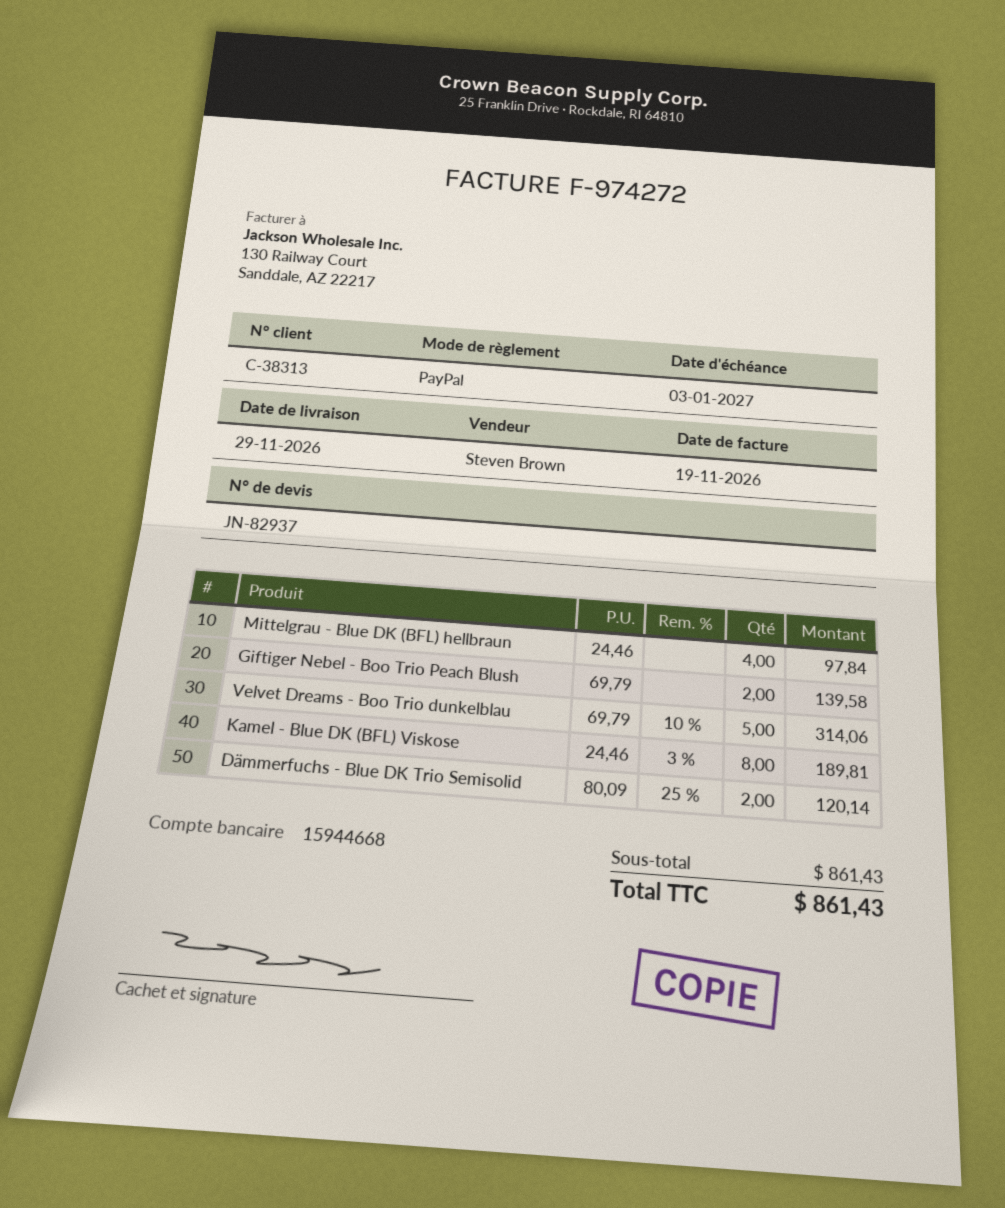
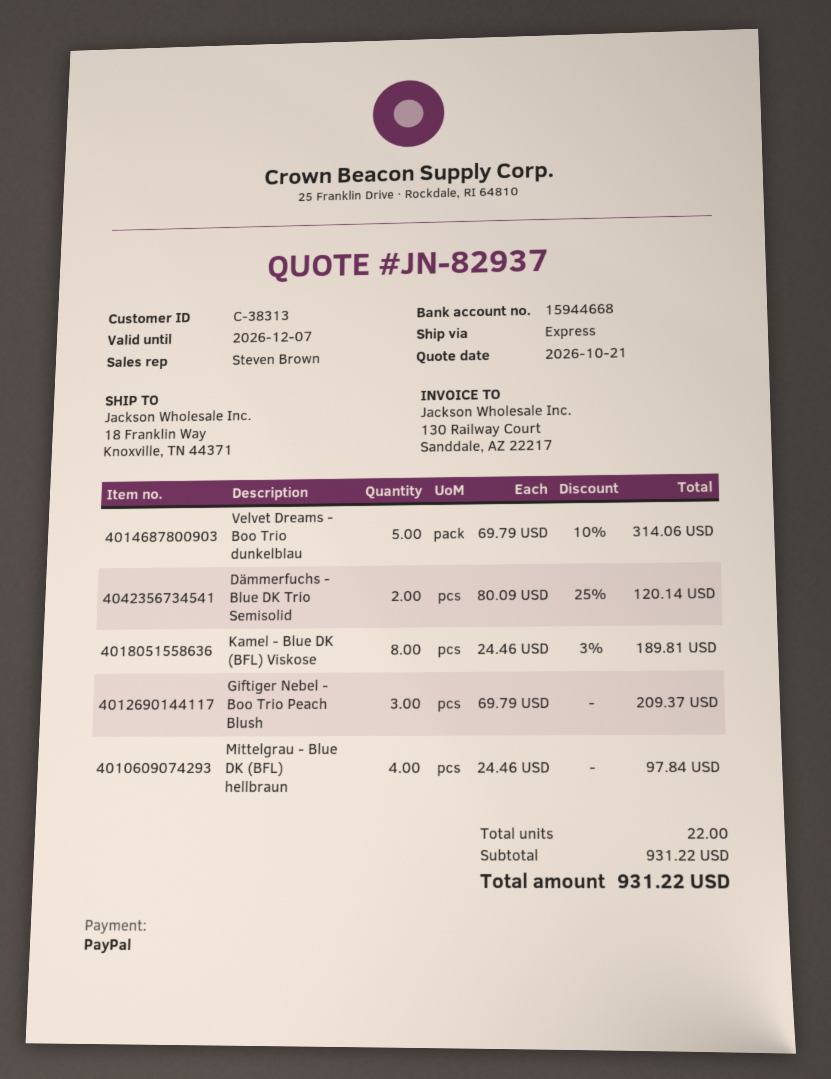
Giftiger Nebel - Boo Trio Peach Blush: 2 x 69.79 = 139.58 -> 3 x 69.79 = 209.37
subtotal: 861.43 -> 931.22
total: 861.43 -> 931.22

